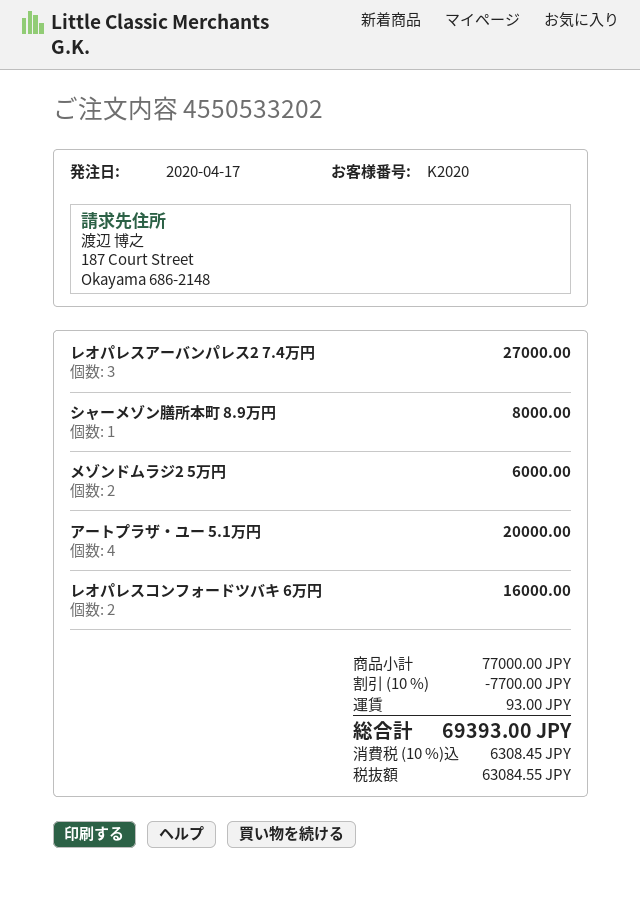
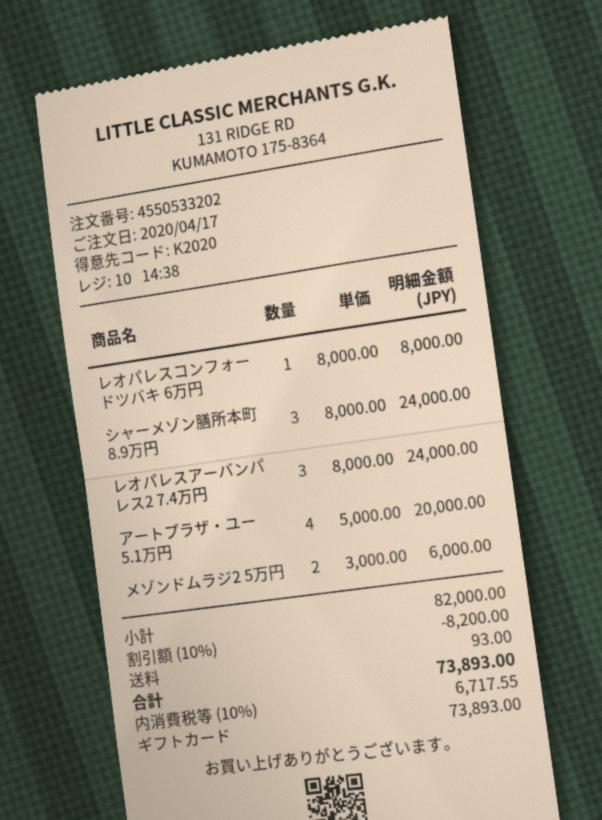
レオパレスアーバンパレス2 7.4万円: 3 for 27000.00 -> 3 for 24000.00
シャーメゾン膳所本町 8.9万円: 1 for 8000.00 -> 3 for 24000.00
レオパレスコンフォードツバキ 6万円: 2 for 16000.00 -> 1 for 8000.00
subtotal: 77000.00 -> 82000.00
discount: 10% = 7700.00 -> 10% = 8200.00
tax: 10% = 6308.45 -> 10% = 6717.55
total: 69393.00 -> 73893.00

